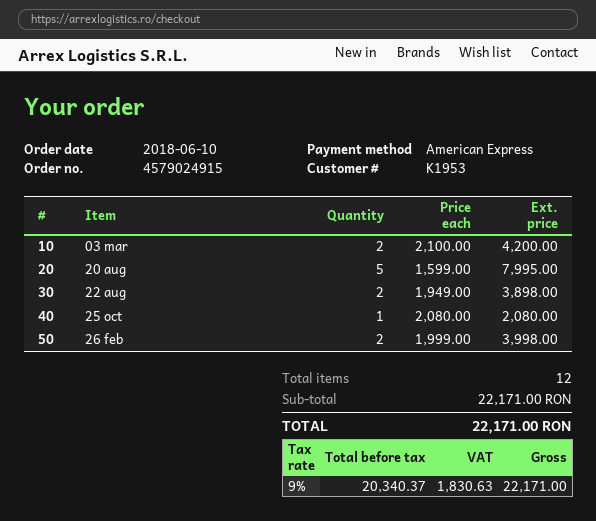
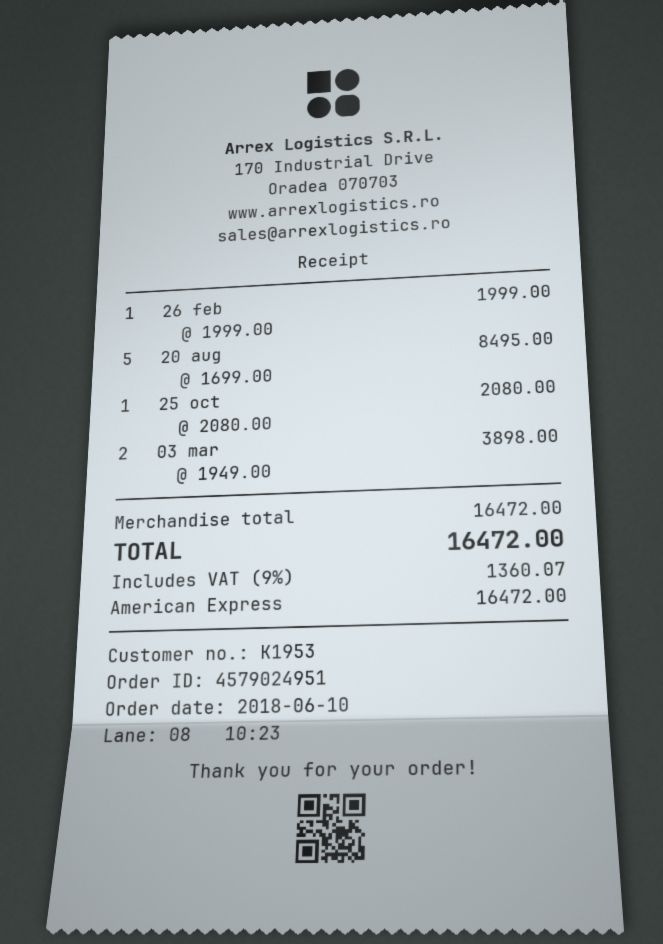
order number: 4579024915 -> 4579024951
03 mar: 2 x 2100.00 = 4200.00 -> 2 x 1949.00 = 3898.00
20 aug: 5 x 1599.00 = 7995.00 -> 5 x 1699.00 = 8495.00
22 aug: 2 x 1949.00 = 3898.00 -> none
26 feb: 2 x 1999.00 = 3998.00 -> 1 x 1999.00 = 1999.00
subtotal: 22171.00 -> 16472.00
tax: 9% = 1830.63 -> 9% = 1360.07
total: 22171.00 -> 16472.00

